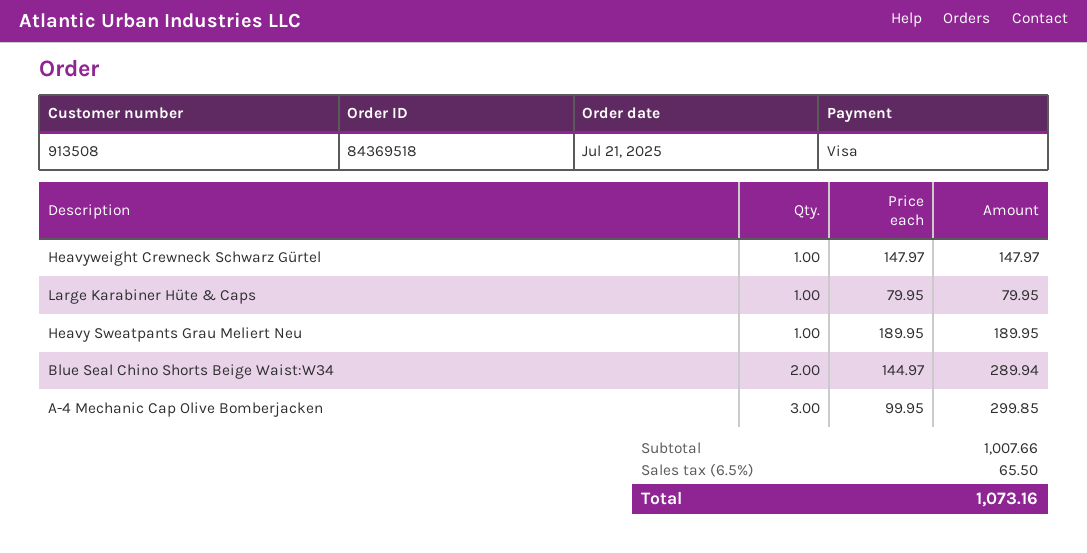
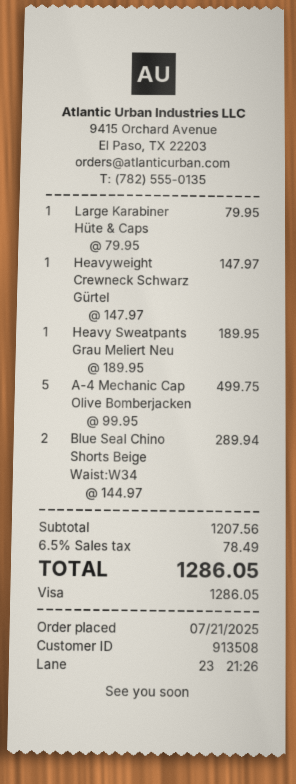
A-4 Mechanic Cap Olive Bomberjacken: 3 x 99.95 = 299.85 -> 5 x 99.95 = 499.75
subtotal: 1007.66 -> 1207.56
tax: 6.5% = 65.50 -> 6.5% = 78.49
total: 1073.16 -> 1286.05

